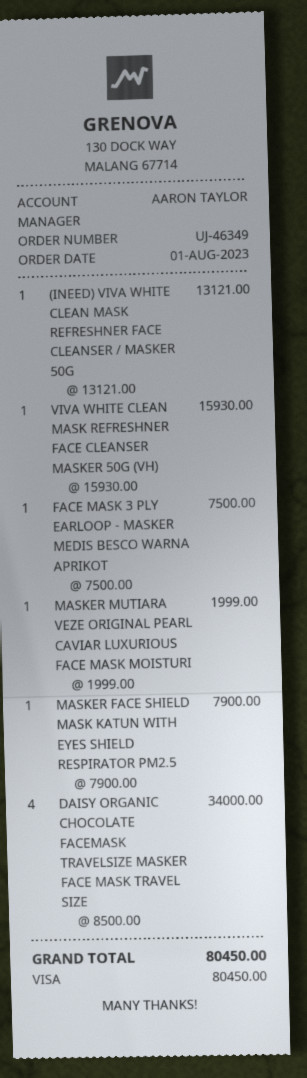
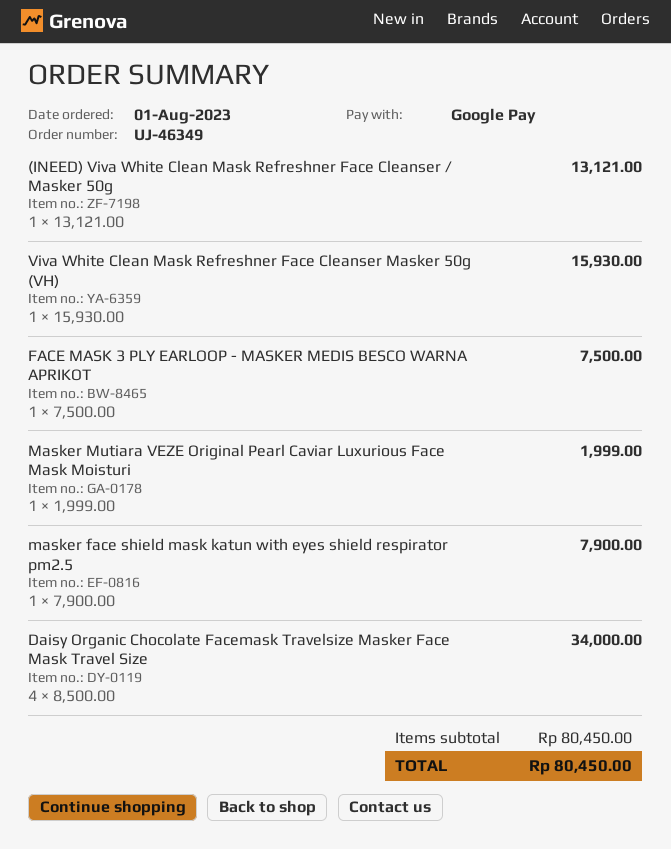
payment method: Visa -> Google Pay

